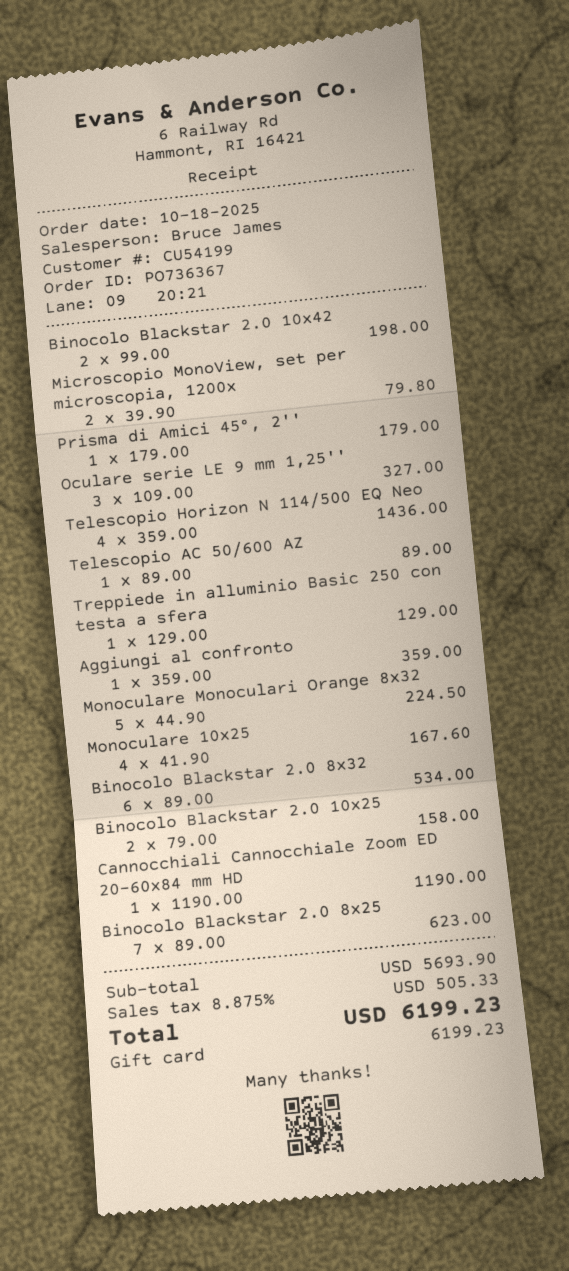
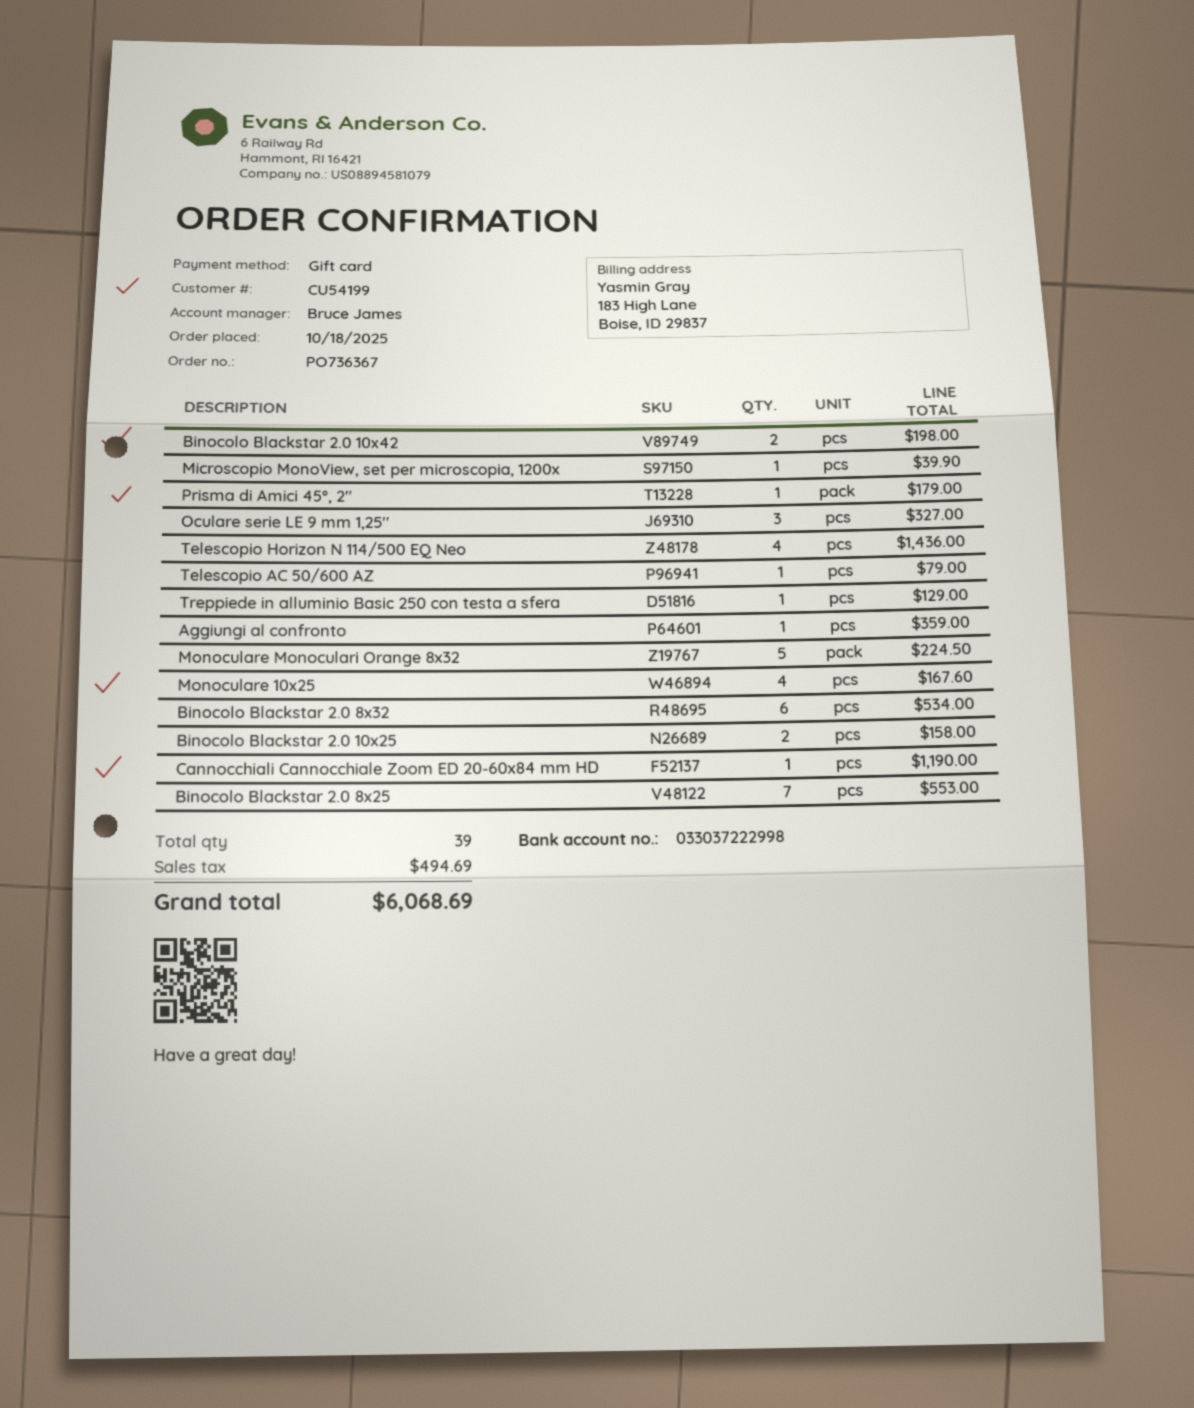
Microscopio MonoView, set per microscopia, 1200x: 2 for 79.80 -> 1 for 39.90
Telescopio AC 50/600 AZ: 1 for 89.00 -> 1 for 79.00
Binocolo Blackstar 2.0 8x25: 7 for 623.00 -> 7 for 553.00
tax: 505.33 -> 494.69
total: 6199.23 -> 6068.69

